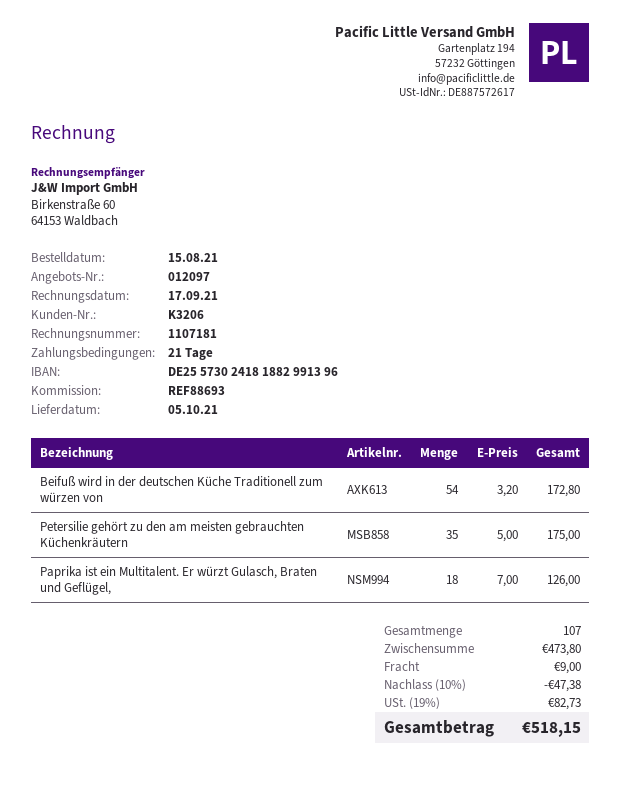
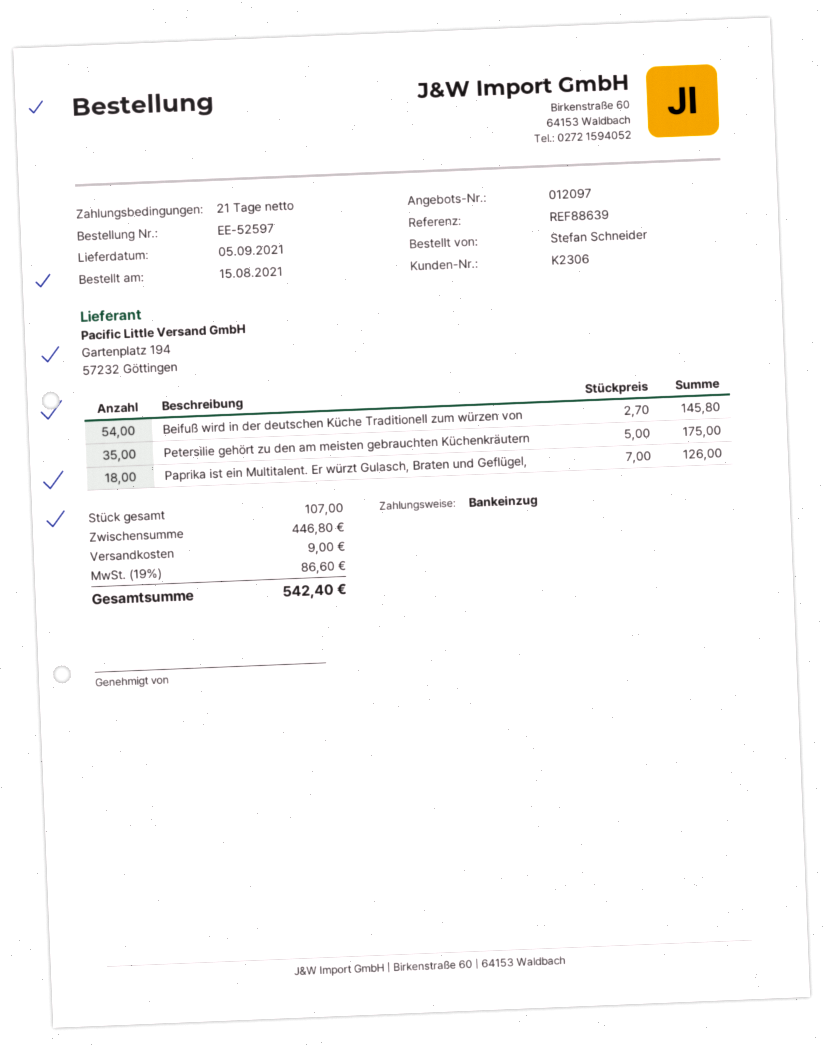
delivery date: 2021-10-05 -> 2021-09-05
customer number: K3206 -> K2306
reference: REF88693 -> REF88639
Beifuß wird in der deutschen Küche Traditionell zum würzen von: 54 x 3.20 = 172.80 -> 54 x 2.70 = 145.80
subtotal: 473.80 -> 446.80
discount: 10% = 47.38 -> none
tax: 19% = 82.73 -> 19% = 86.60
total: 518.15 -> 542.40

